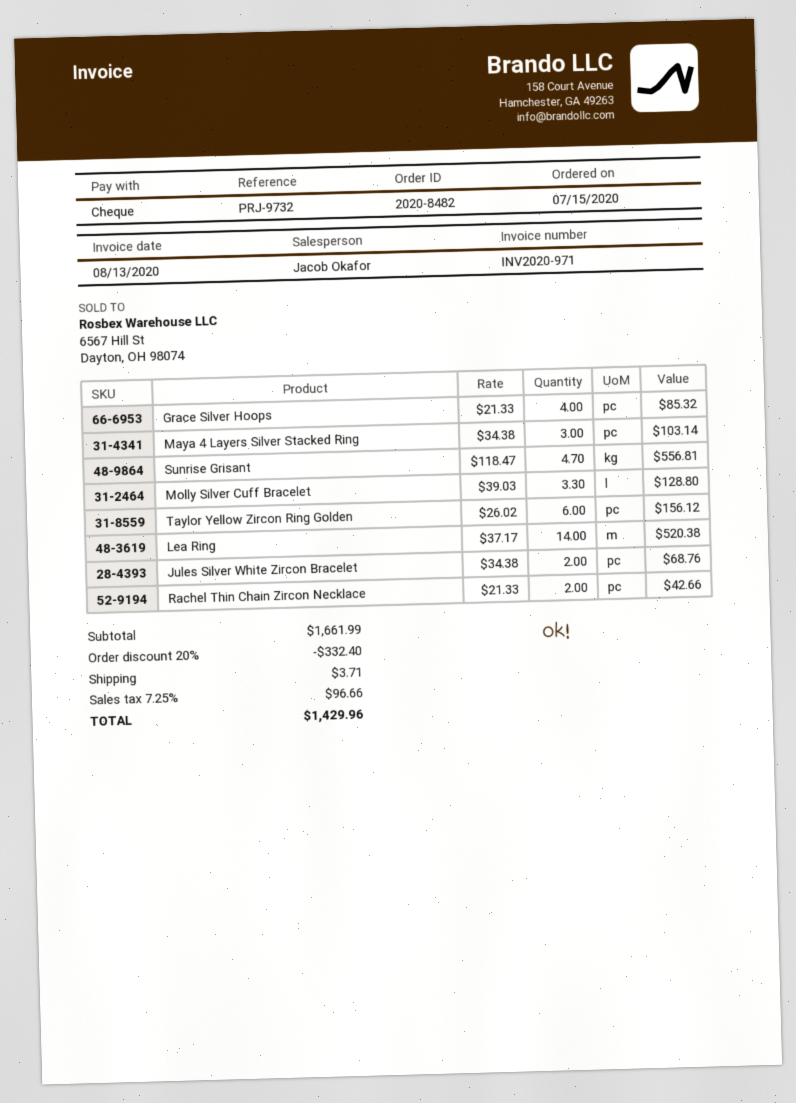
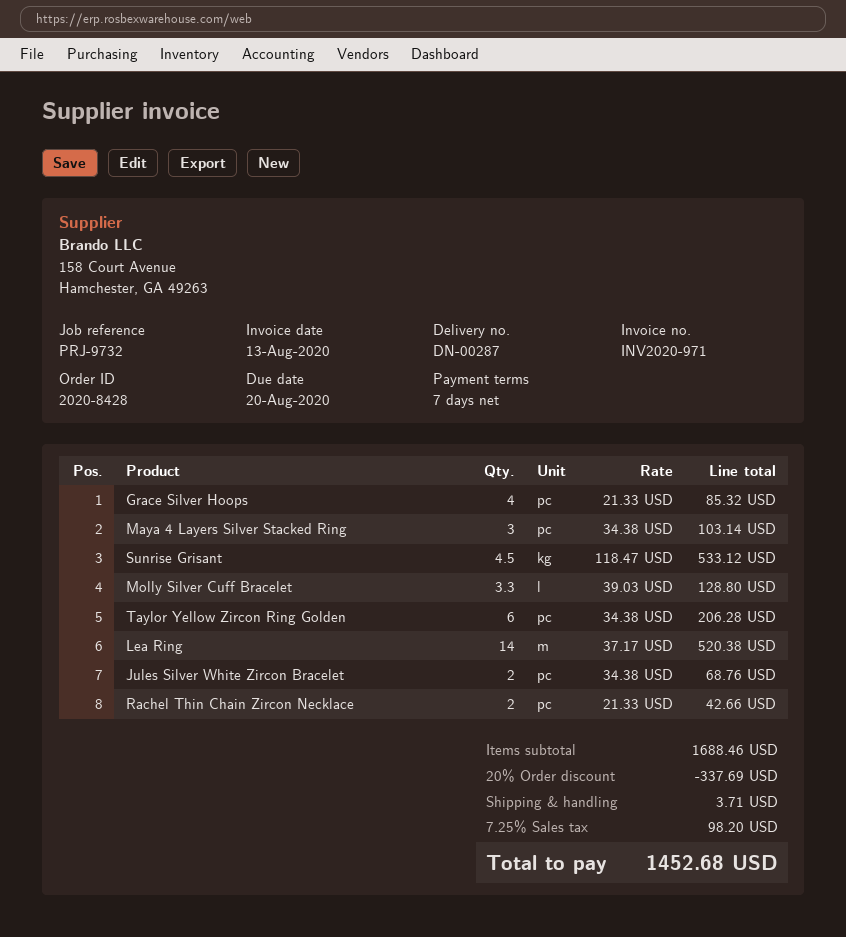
order number: 2020-8482 -> 2020-8428
Sunrise Grisant: 4.7 x 118.47 = 556.81 -> 4.5 x 118.47 = 533.12
Taylor Yellow Zircon Ring Golden: 6 x 26.02 = 156.12 -> 6 x 34.38 = 206.28
subtotal: 1661.99 -> 1688.46
discount: 20% = 332.40 -> 20% = 337.69
tax: 7.25% = 96.66 -> 7.25% = 98.20
total: 1429.96 -> 1452.68

